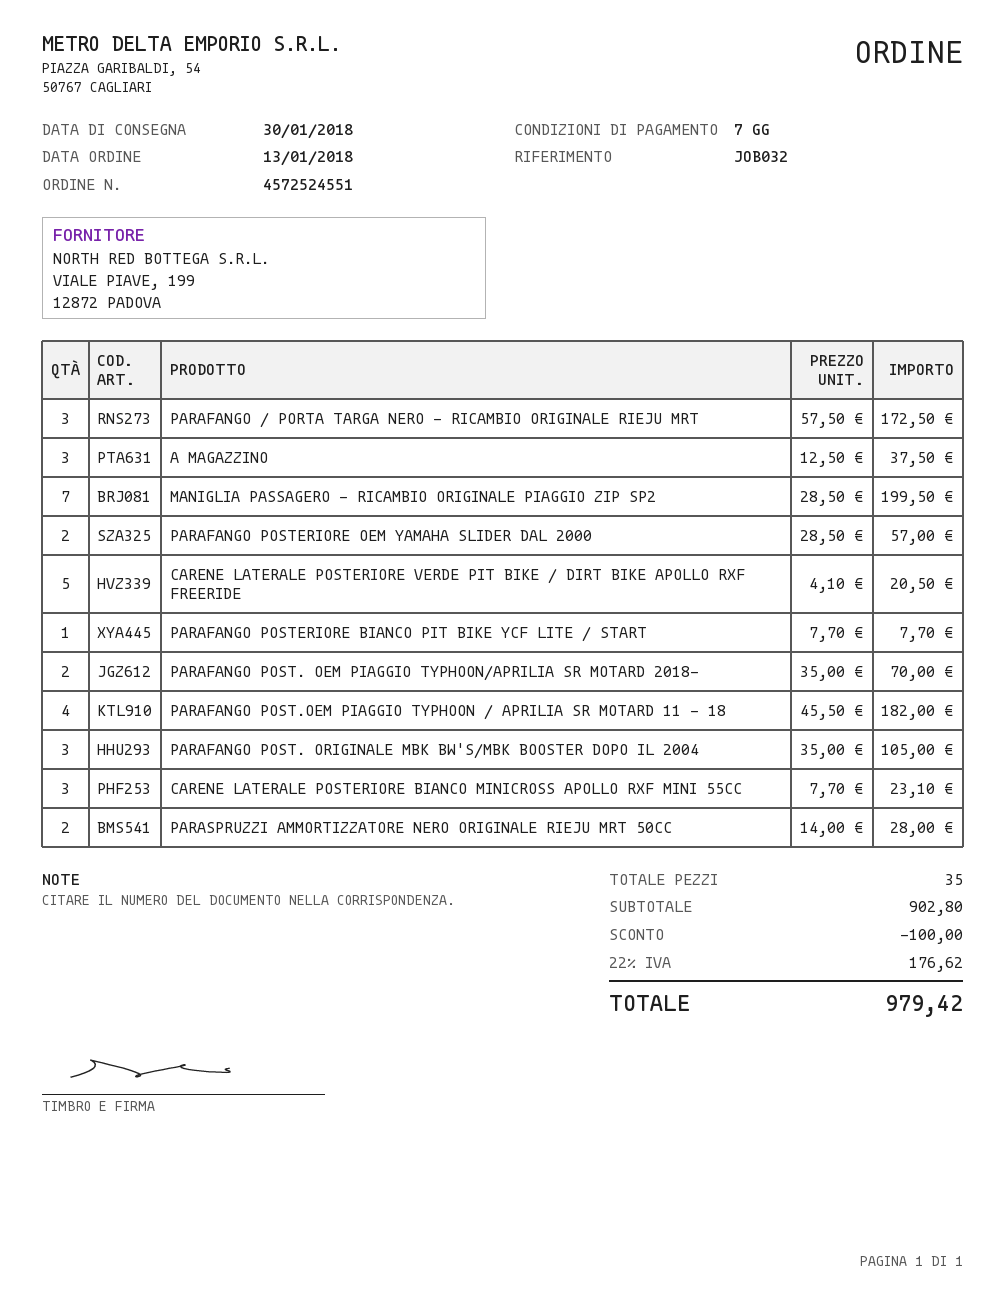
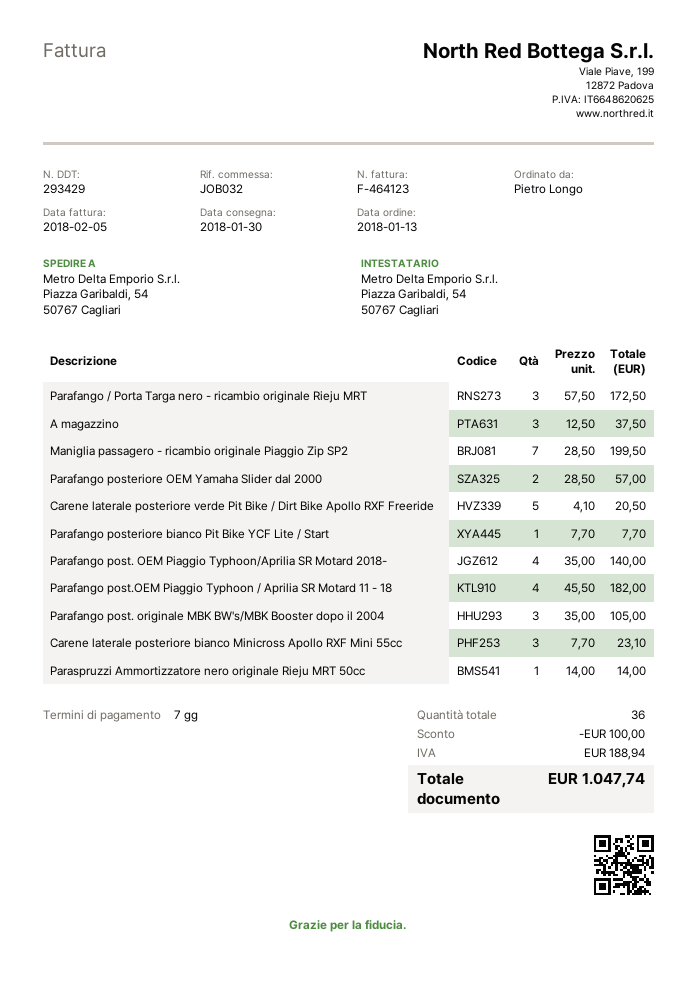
PARAFANGO POST. OEM PIAGGIO TYPHOON/APRILIA SR MOTARD 2018-: 2 x 35.00 = 70.00 -> 4 x 35.00 = 140.00
PARASPRUZZI AMMORTIZZATORE NERO ORIGINALE RIEJU MRT 50CC: 2 x 14.00 = 28.00 -> 1 x 14.00 = 14.00
total quantity: 35 -> 36
tax: 176.62 -> 188.94
total: 979.42 -> 1047.74

